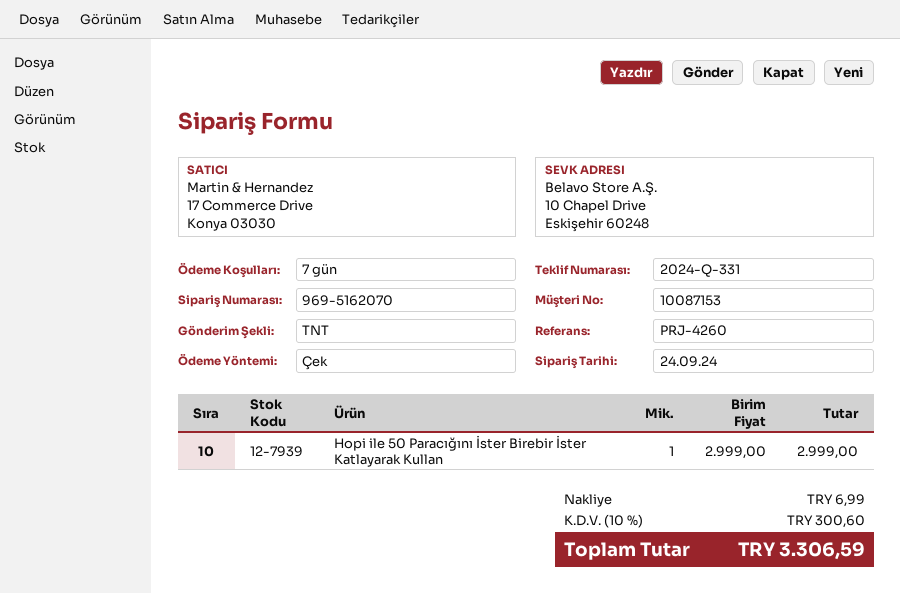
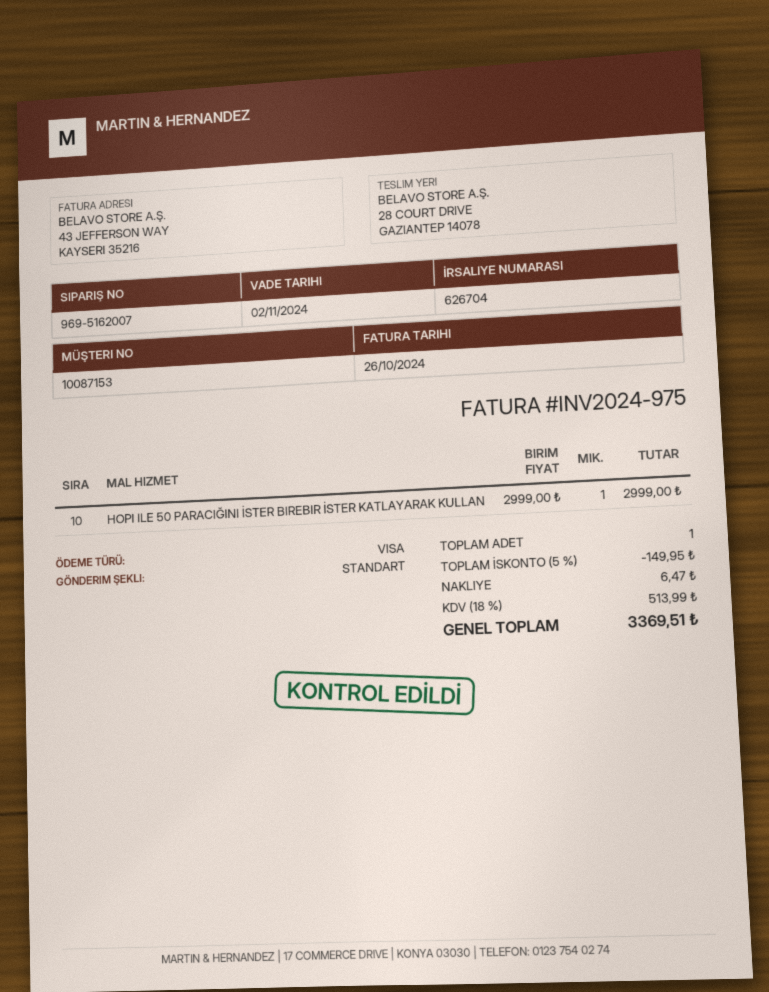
order number: 969-5162070 -> 969-5162007
payment method: cheque -> Visa
shipping method: TNT -> standard
ship to: 10 Chapel Drive, Eskişehir 60248 -> 28 COURT DRIVE, GAZIANTEP 14078
discount: none -> 5% = 149.95
shipping: 6.99 -> 6.47
tax: 10% = 300.60 -> 18% = 513.99
total: 3306.59 -> 3369.51

